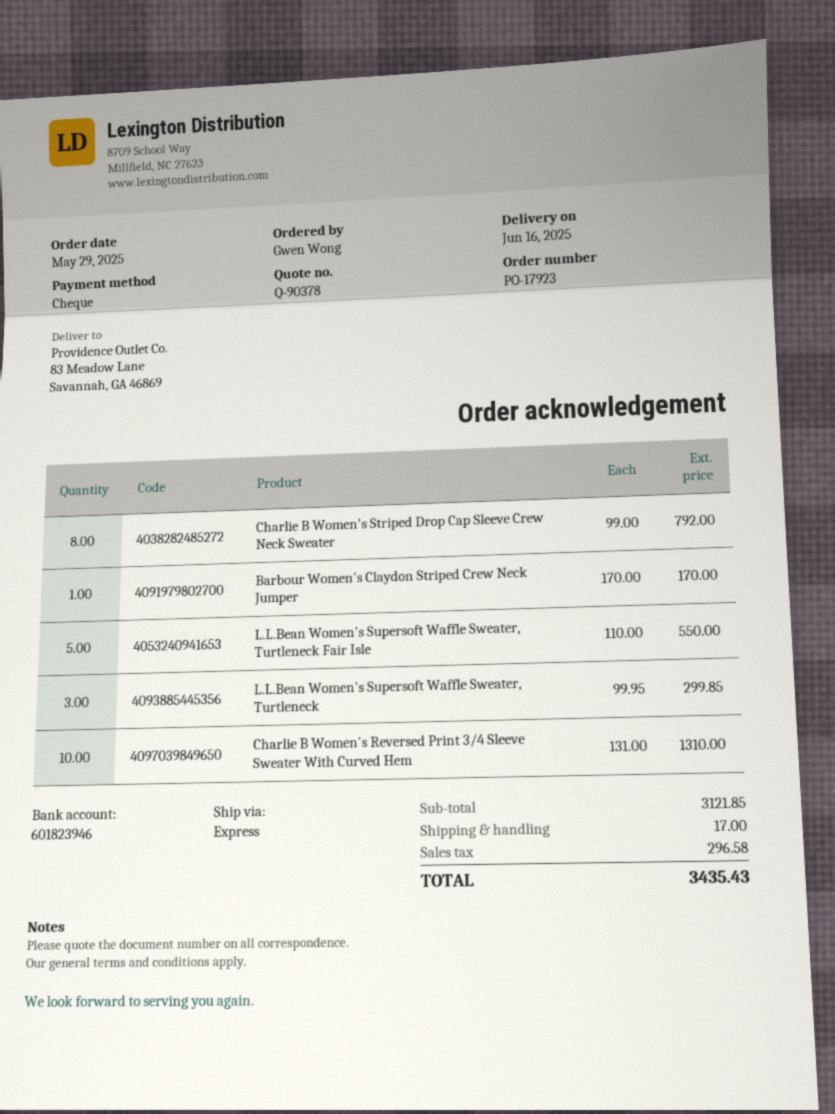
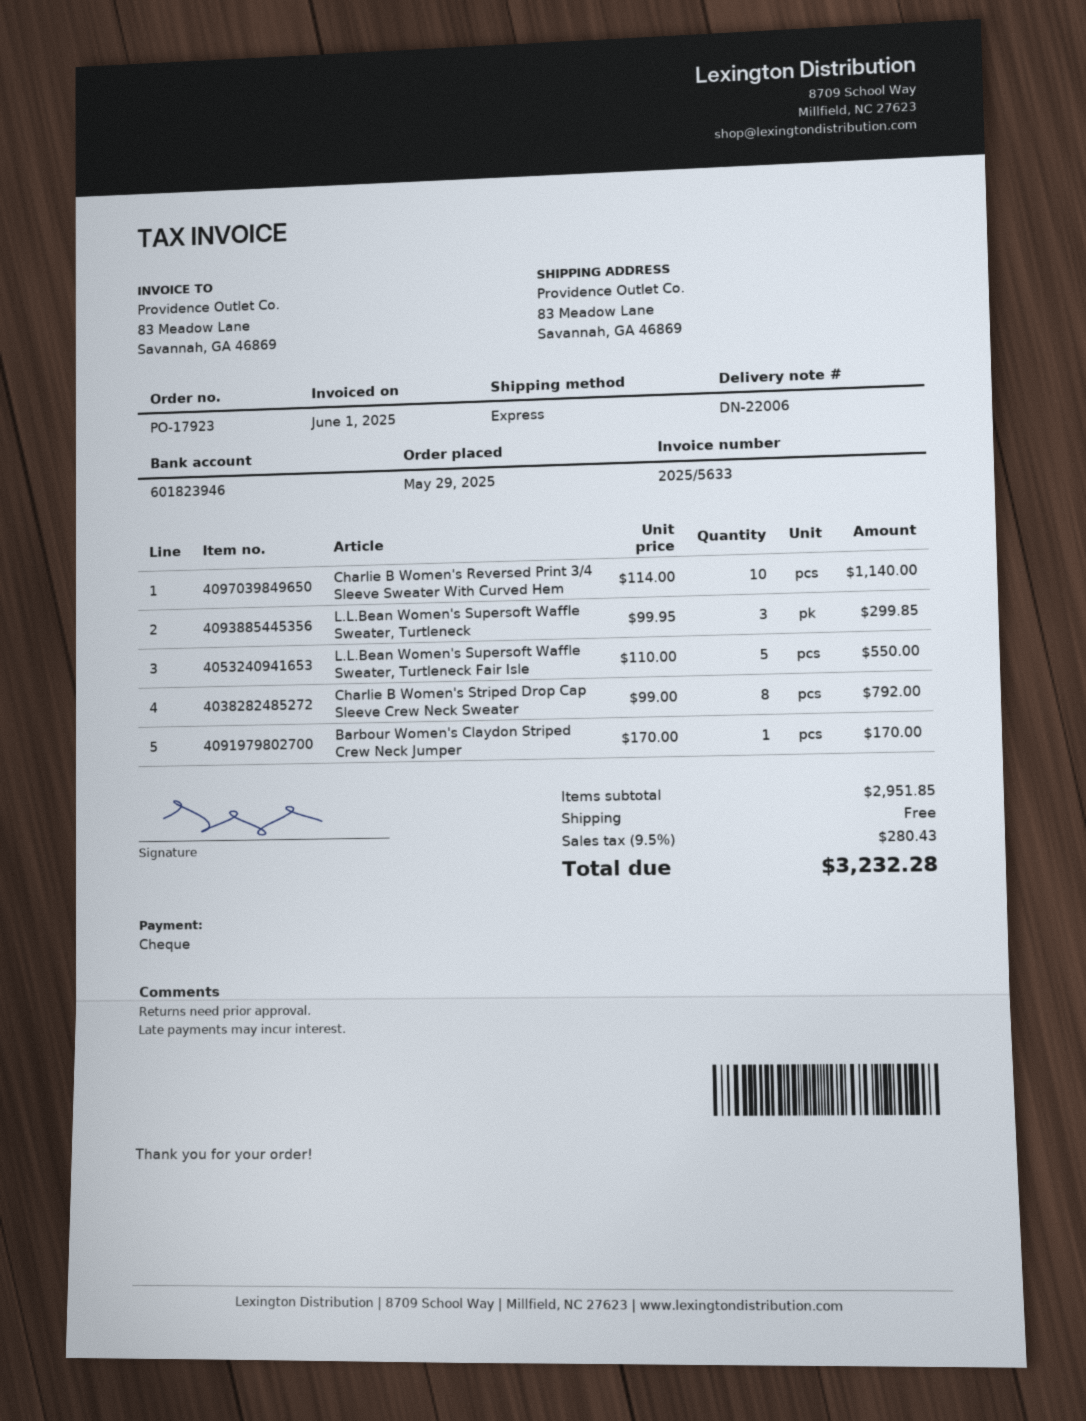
Charlie B Women's Reversed Print 3/4 Sleeve Sweater With Curved Hem: 10 x 131.00 = 1310.00 -> 10 x 114.00 = 1140.00
subtotal: 3121.85 -> 2951.85
shipping: 17.00 -> 0.00
tax: 296.58 -> 280.43
total: 3435.43 -> 3232.28

